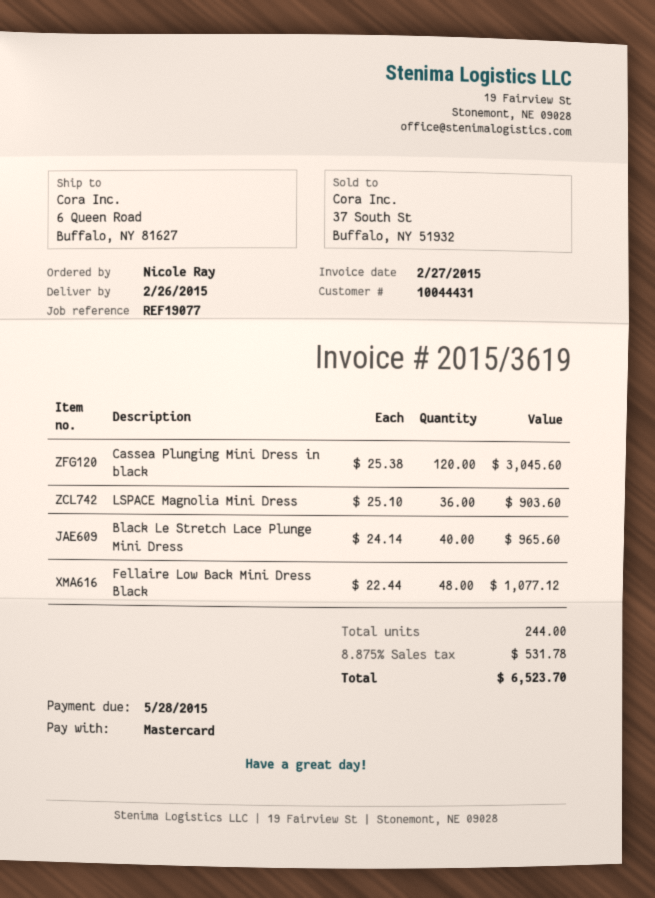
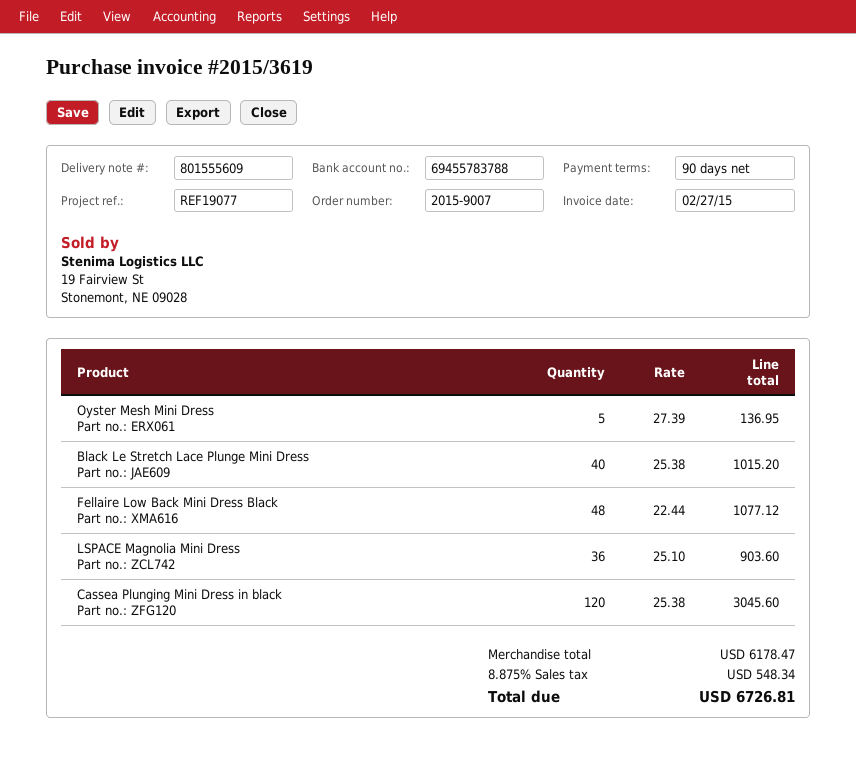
Black Le Stretch Lace Plunge Mini Dress: 40 x 24.14 = 965.60 -> 40 x 25.38 = 1015.20
Oyster Mesh Mini Dress: none -> 5 x 27.39 = 136.95
tax: 8.875% = 531.78 -> 8.875% = 548.34
total: 6523.70 -> 6726.81

